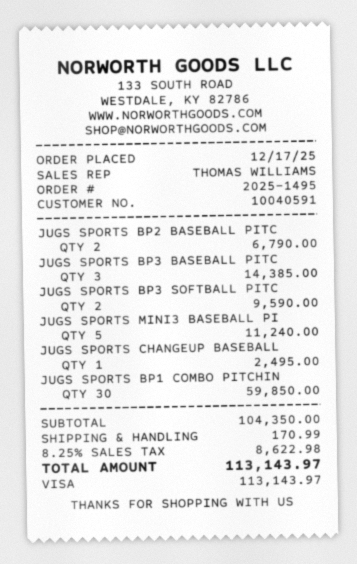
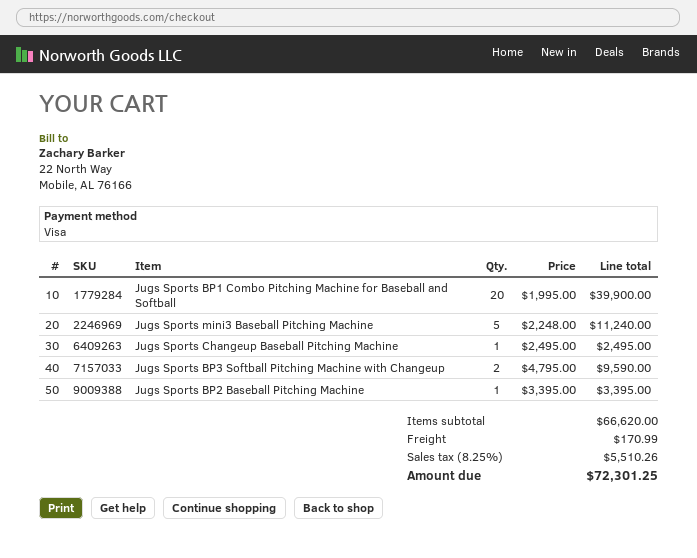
JUGS SPORTS BP2 BASEBALL PITC: 2 for 6790.00 -> 1 for 3395.00
JUGS SPORTS BP3 BASEBALL PITC: 3 for 14385.00 -> none
JUGS SPORTS BP1 COMBO PITCHIN: 30 for 59850.00 -> 20 for 39900.00
subtotal: 104350.00 -> 66620.00
tax: 8.25% = 8622.98 -> 8.25% = 5510.26
total: 113143.97 -> 72301.25

